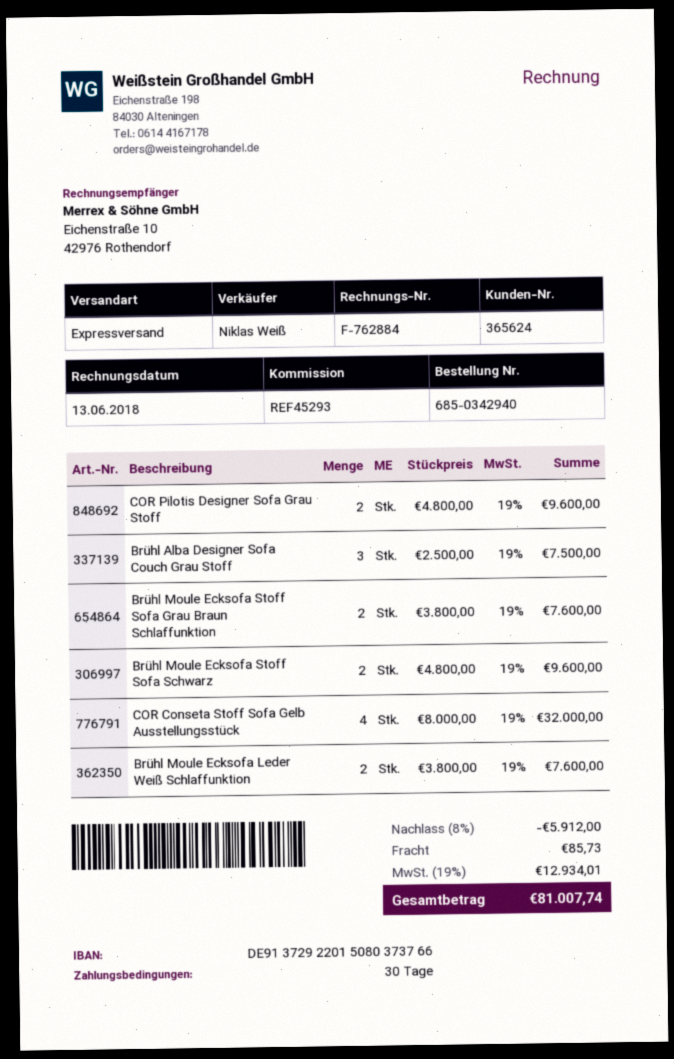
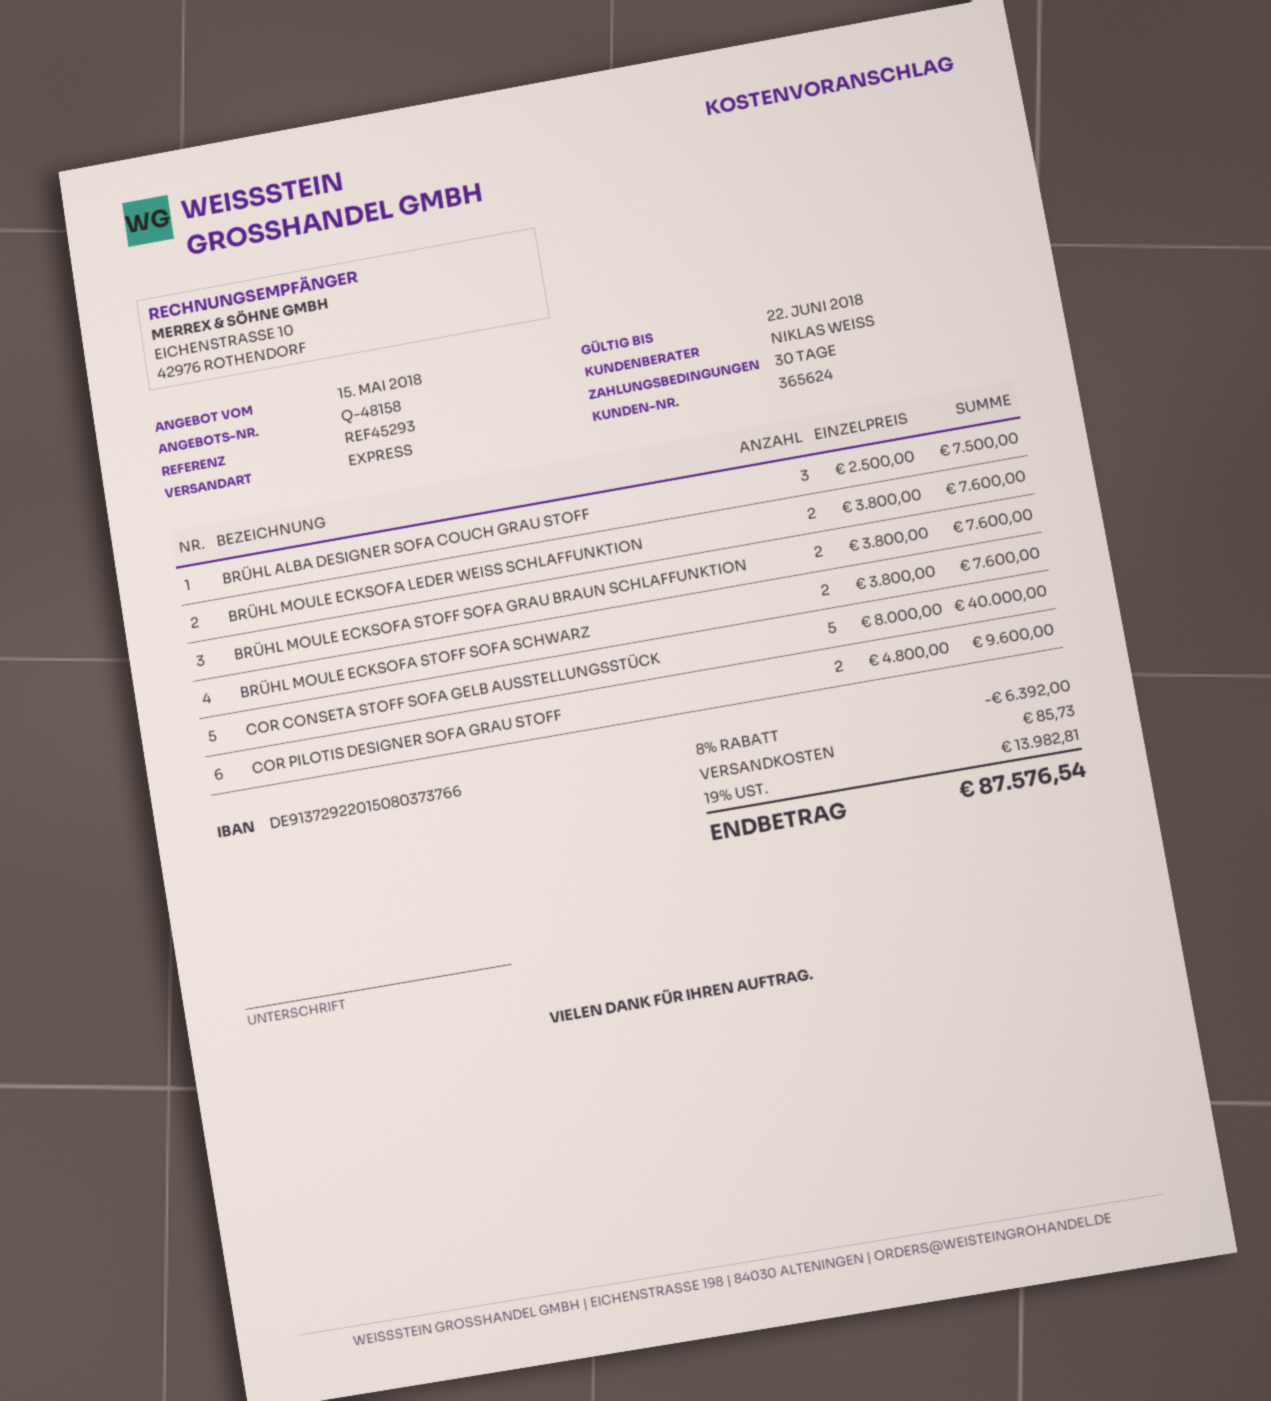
Brühl Moule Ecksofa Stoff Sofa Schwarz: 2 x 4800.00 = 9600.00 -> 2 x 3800.00 = 7600.00
COR Conseta Stoff Sofa Gelb Ausstellungsstück: 4 x 8000.00 = 32000.00 -> 5 x 8000.00 = 40000.00
discount: 8% = 5912.00 -> 8% = 6392.00
tax: 19% = 12934.01 -> 19% = 13982.81
total: 81007.74 -> 87576.54

